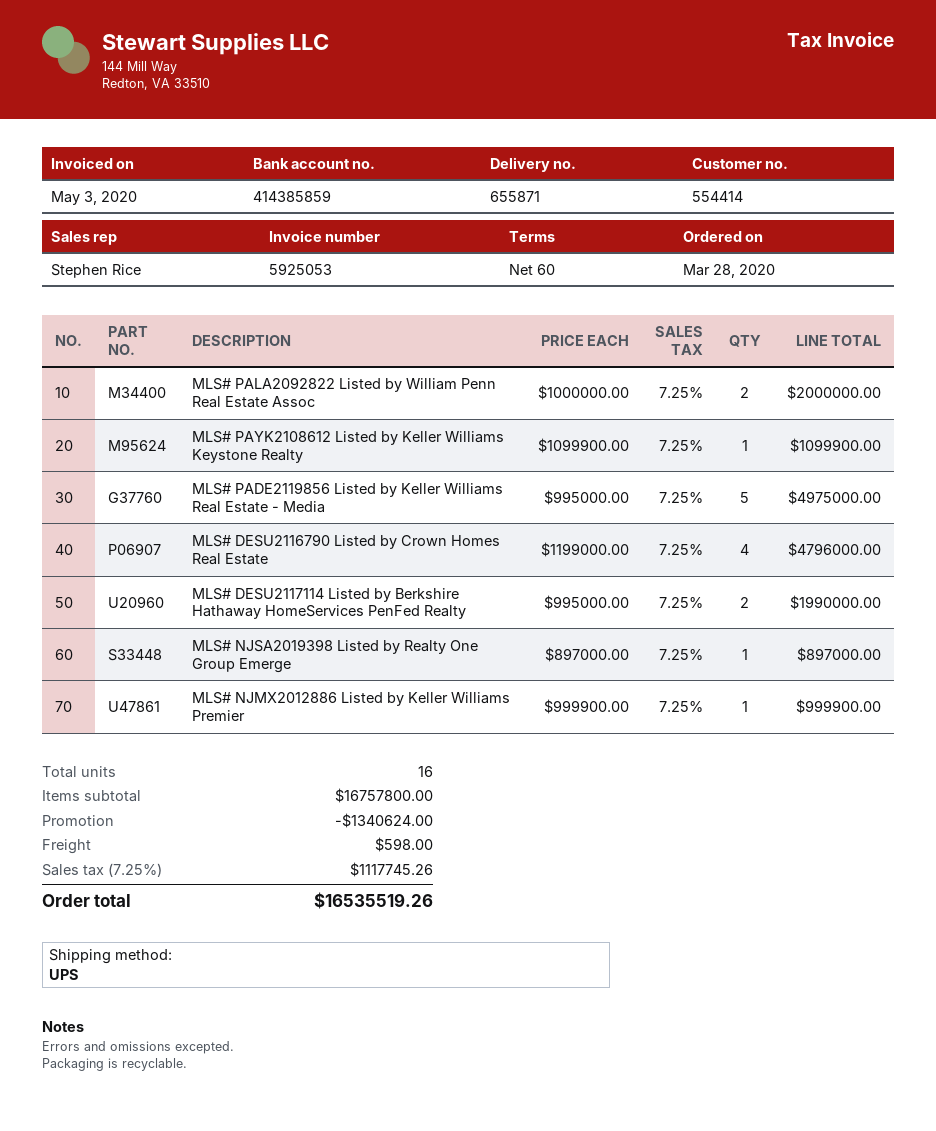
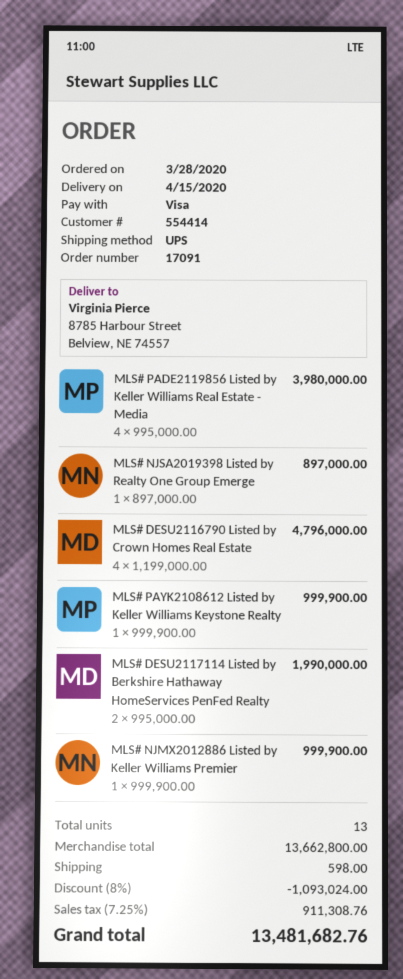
MLS# PALA2092822 Listed by William Penn Real Estate Assoc: 2 x 1000000.00 = 2000000.00 -> none
MLS# PAYK2108612 Listed by Keller Williams Keystone Realty: 1 x 1099900.00 = 1099900.00 -> 1 x 999900.00 = 999900.00
MLS# PADE2119856 Listed by Keller Williams Real Estate - Media: 5 x 995000.00 = 4975000.00 -> 4 x 995000.00 = 3980000.00
total quantity: 16 -> 13
subtotal: 16757800.00 -> 13662800.00
discount: 1340624.00 -> 1093024.00
tax: 7.25% = 1117745.26 -> 7.25% = 911308.76
total: 16535519.26 -> 13481682.76

